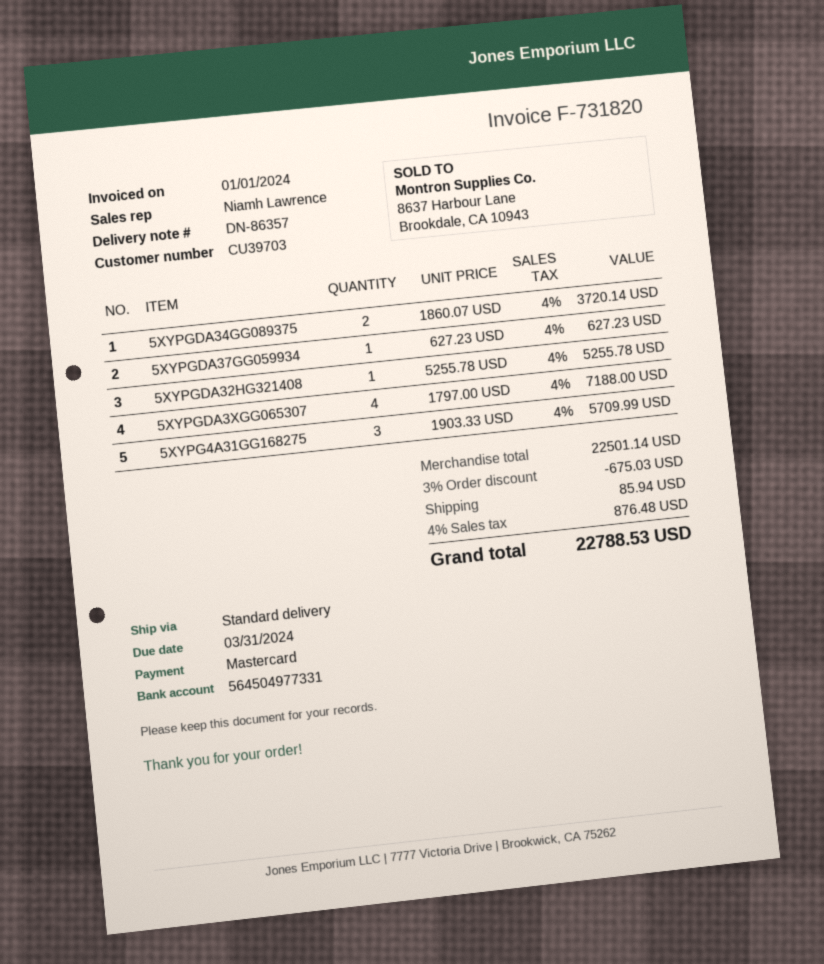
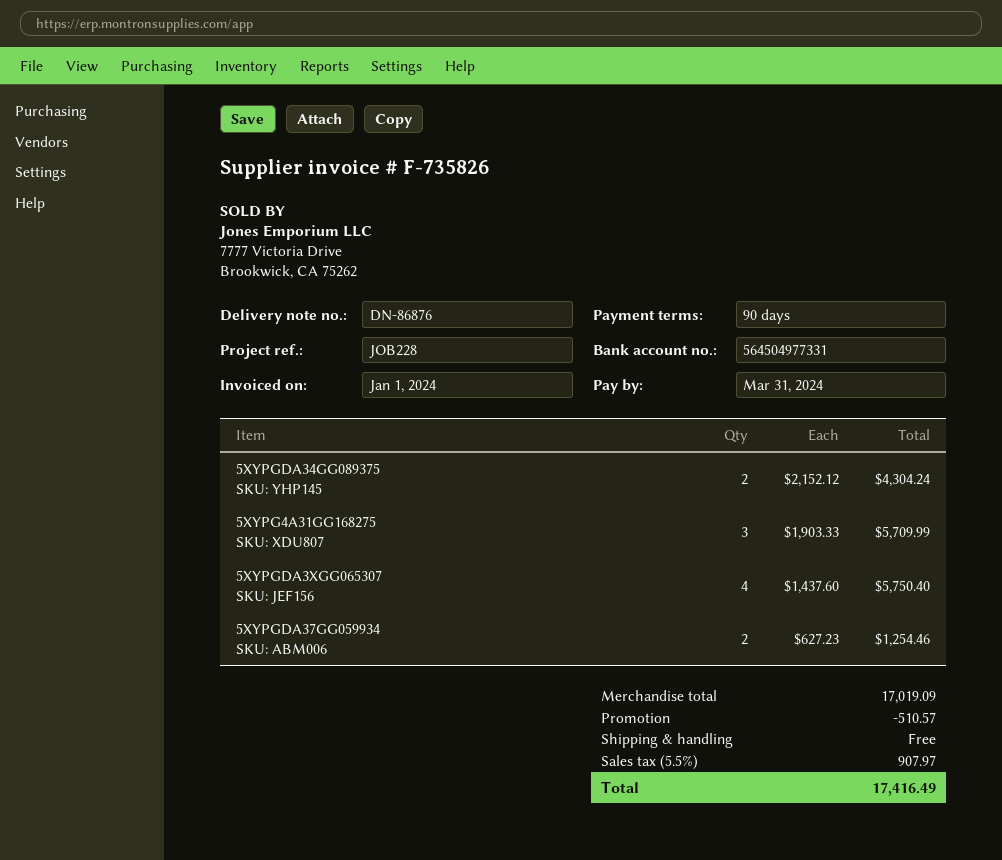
delivery note number: DN-86357 -> DN-86876
invoice number: F-731820 -> F-735826
5XYPGDA34GG089375: 2 x 1860.07 = 3720.14 -> 2 x 2152.12 = 4304.24
5XYPGDA37GG059934: 1 x 627.23 = 627.23 -> 2 x 627.23 = 1254.46
5XYPGDA32HG321408: 1 x 5255.78 = 5255.78 -> none
5XYPGDA3XGG065307: 4 x 1797.00 = 7188.00 -> 4 x 1437.60 = 5750.40
subtotal: 22501.14 -> 17019.09
discount: 675.03 -> 510.57
shipping: 85.94 -> 0.00
tax: 4% = 876.48 -> 5.5% = 907.97
total: 22788.53 -> 17416.49

